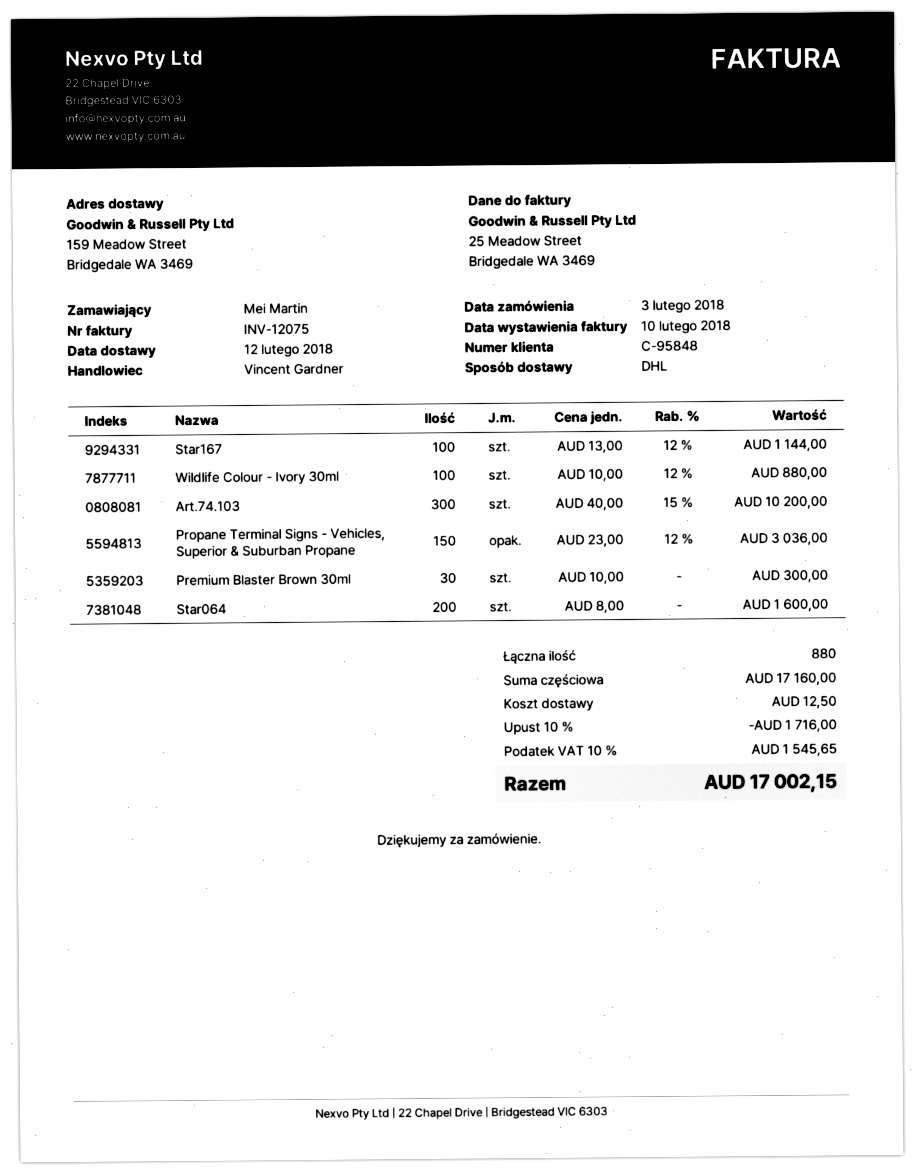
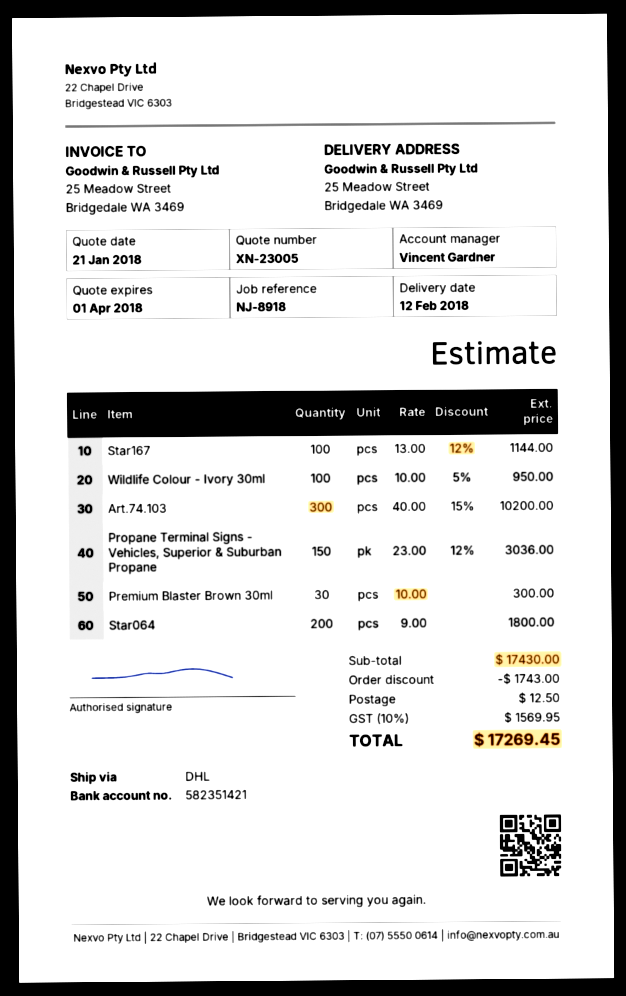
ship to: 159 Meadow Street, Bridgedale WA 3469 -> 25 Meadow Street, Bridgedale WA 3469
Wildlife Colour - Ivory 30ml: 100 x 10.00 - 12% = 880.00 -> 100 x 10.00 - 5% = 950.00
Star064: 200 x 8.00 = 1600.00 -> 200 x 9.00 = 1800.00
subtotal: 17160.00 -> 17430.00
discount: 1716.00 -> 1743.00
tax: 10% = 1545.65 -> 10% = 1569.95
total: 17002.15 -> 17269.45

